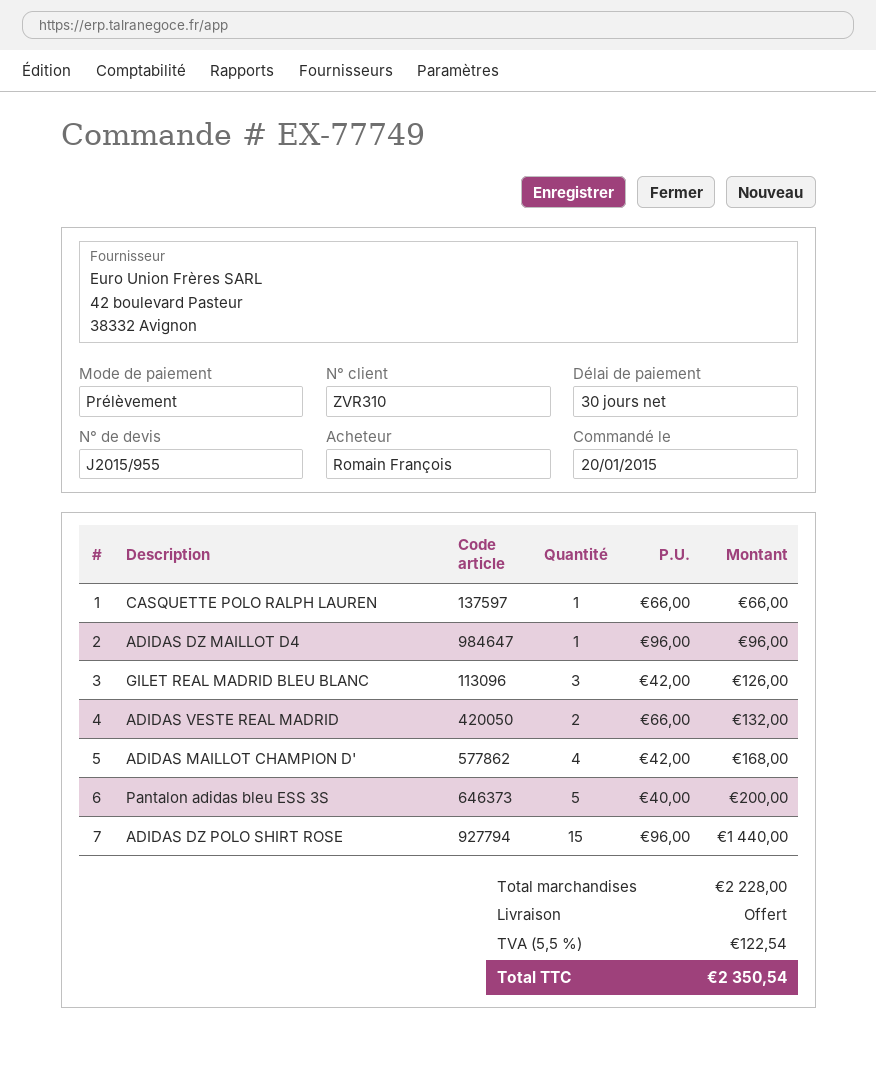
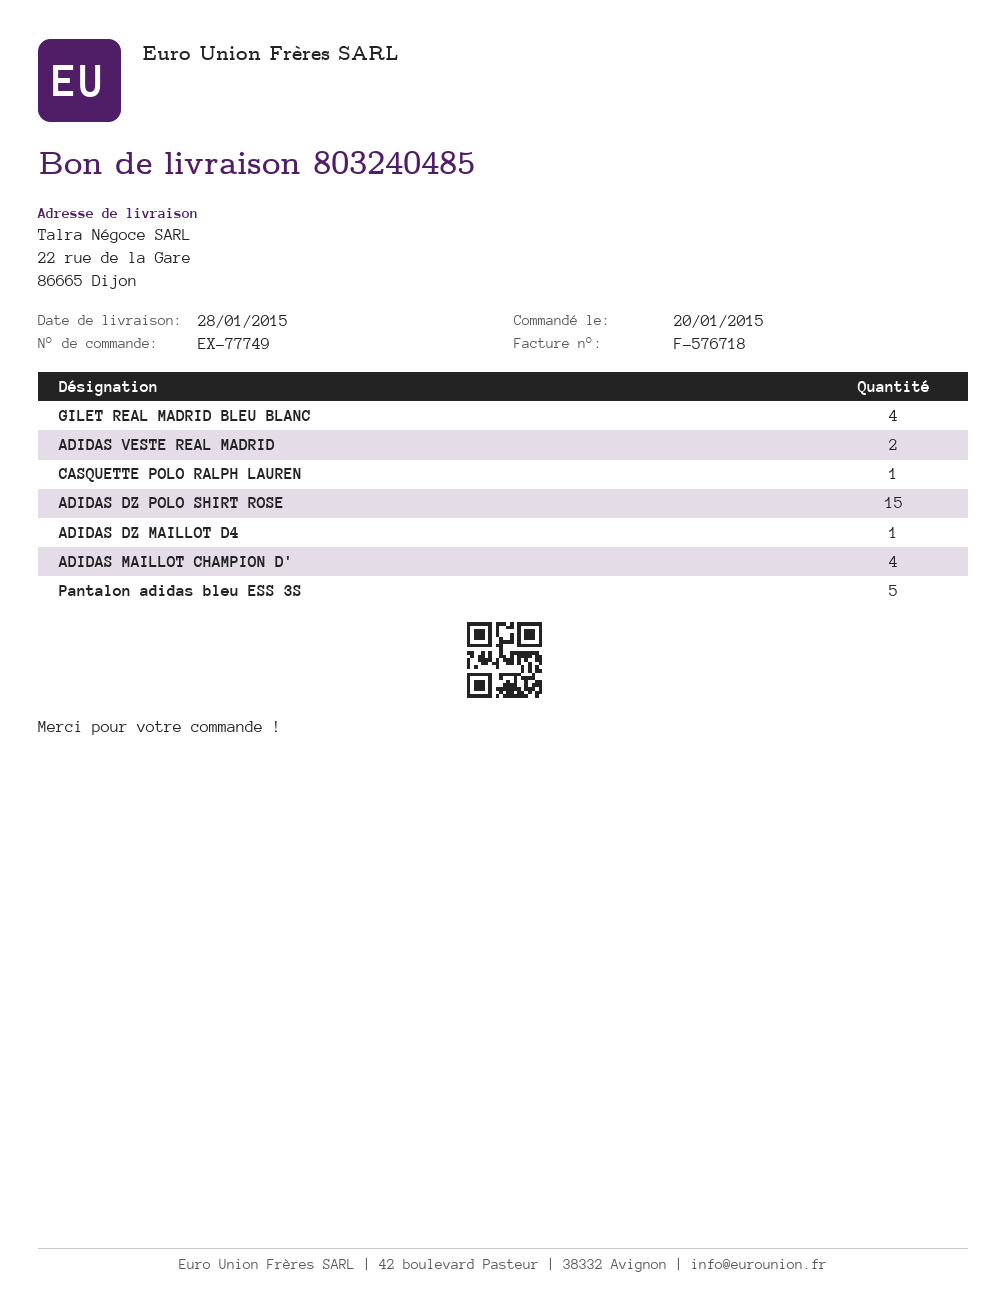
GILET REAL MADRID BLEU BLANC: 3 -> 4

